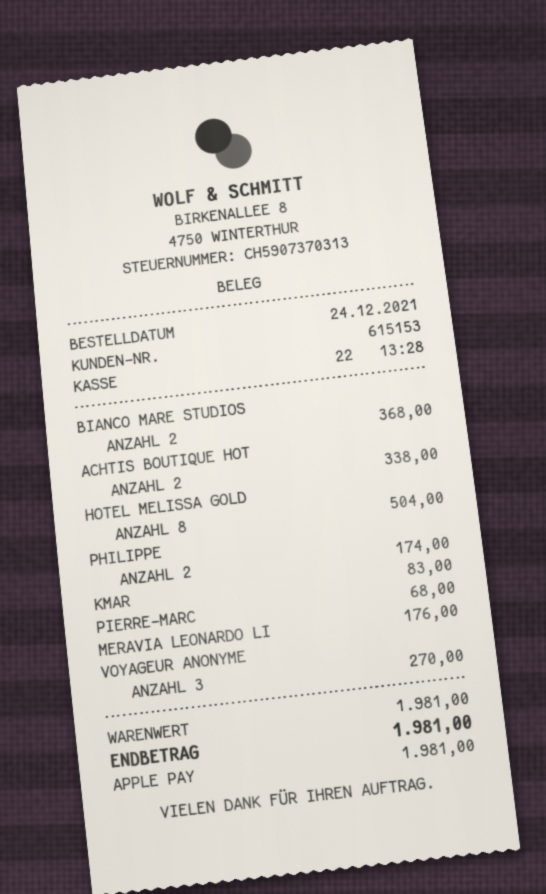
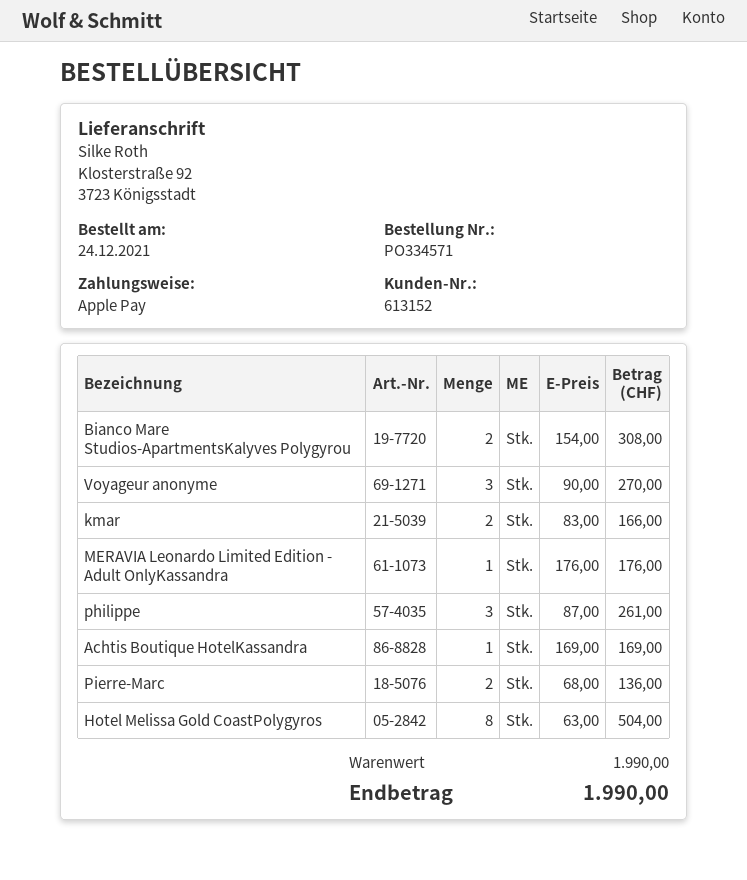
customer number: 615153 -> 613152
BIANCO MARE STUDIOS: 2 for 368.00 -> 2 for 308.00
ACHTIS BOUTIQUE HOT: 2 for 338.00 -> 1 for 169.00
PHILIPPE: 2 for 174.00 -> 3 for 261.00
KMAR: 1 for 83.00 -> 2 for 166.00
PIERRE-MARC: 1 for 68.00 -> 2 for 136.00
subtotal: 1981.00 -> 1990.00
total: 1981.00 -> 1990.00

